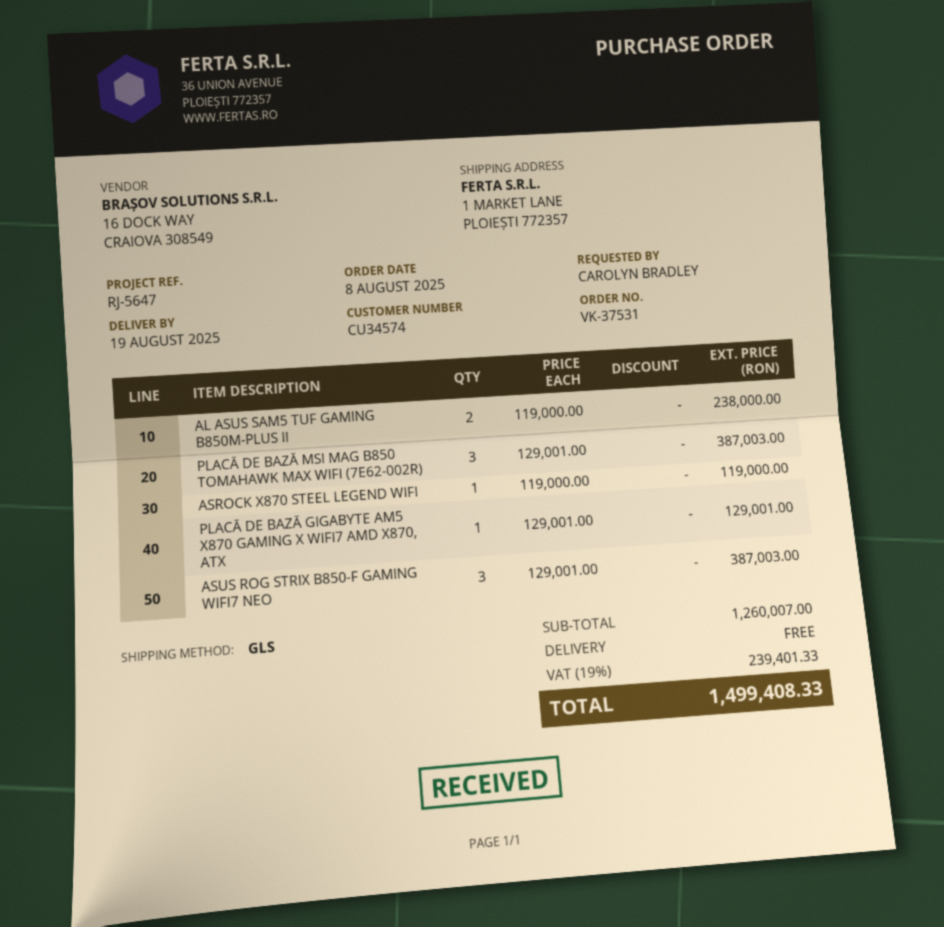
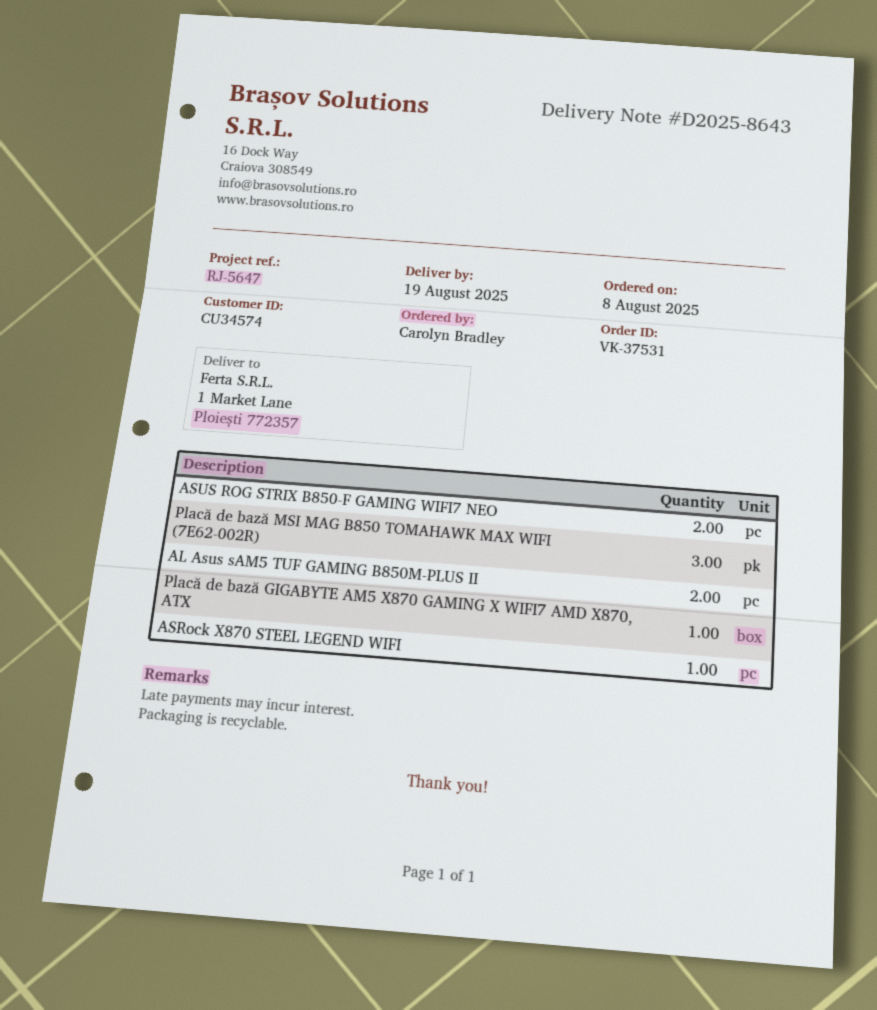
ASUS ROG STRIX B850-F GAMING WIFI7 NEO: 3 -> 2

